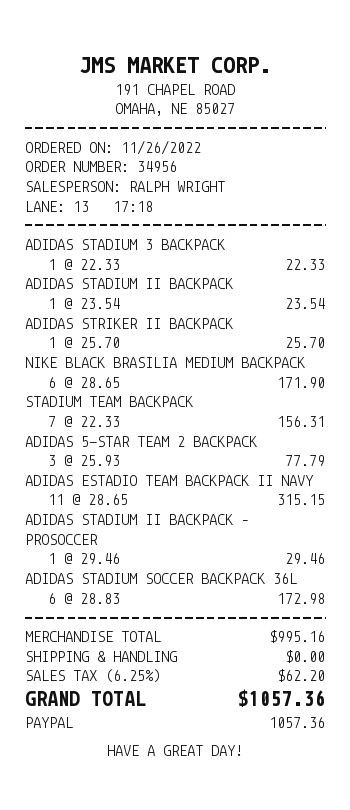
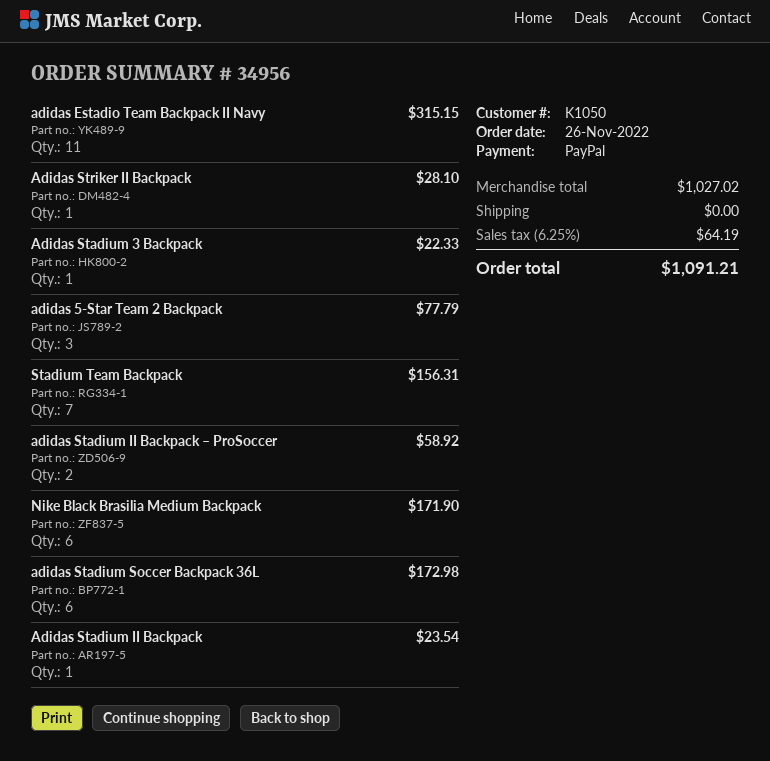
ADIDAS STRIKER II BACKPACK: 1 for 25.70 -> 1 for 28.10
ADIDAS STADIUM II BACKPACK – PROSOCCER: 1 for 29.46 -> 2 for 58.92
subtotal: 995.16 -> 1027.02
tax: 6.25% = 62.20 -> 6.25% = 64.19
total: 1057.36 -> 1091.21

